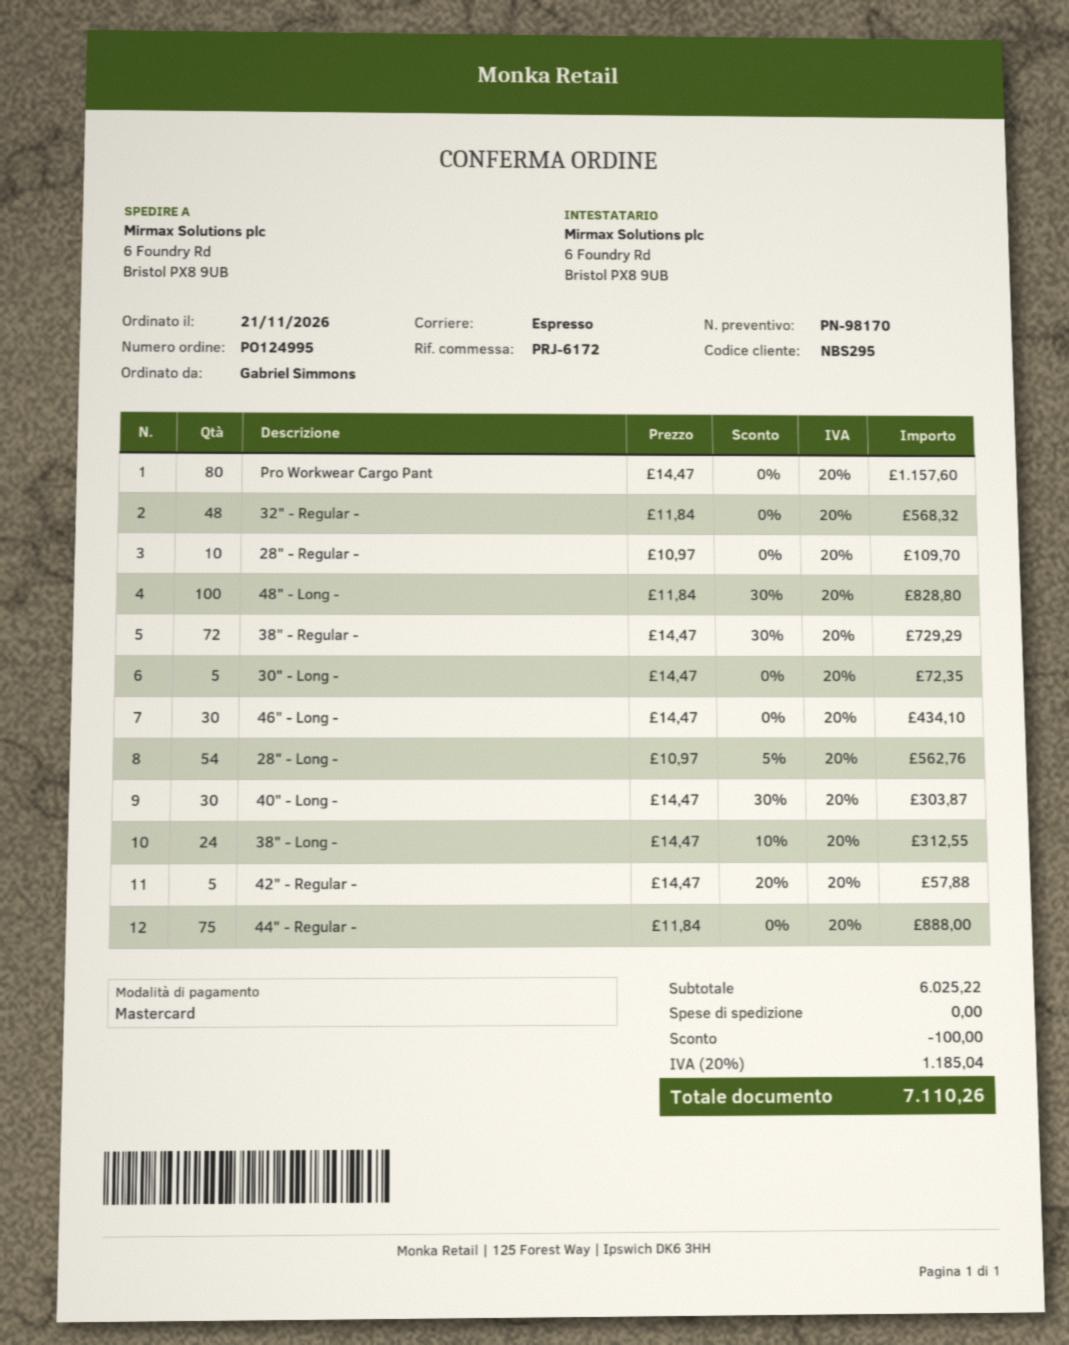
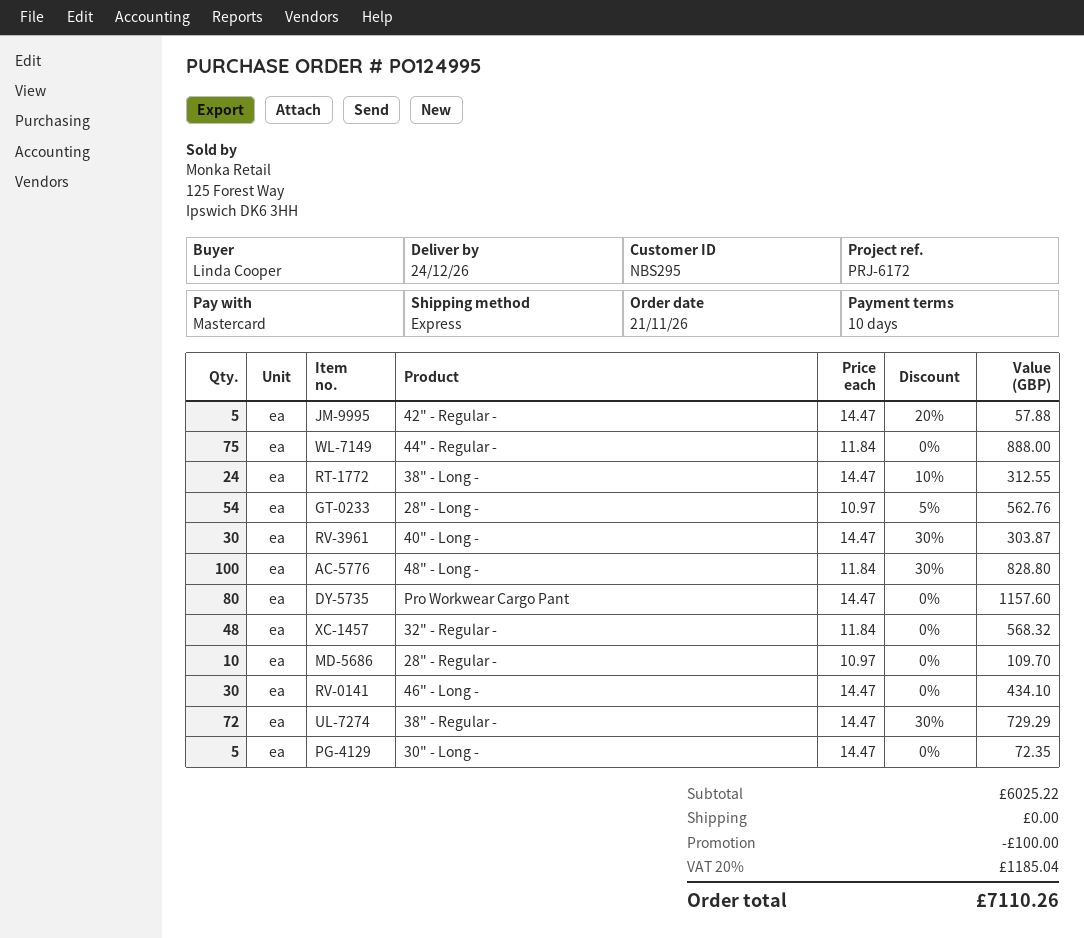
ordered by: Gabriel Simmons -> Linda Cooper

